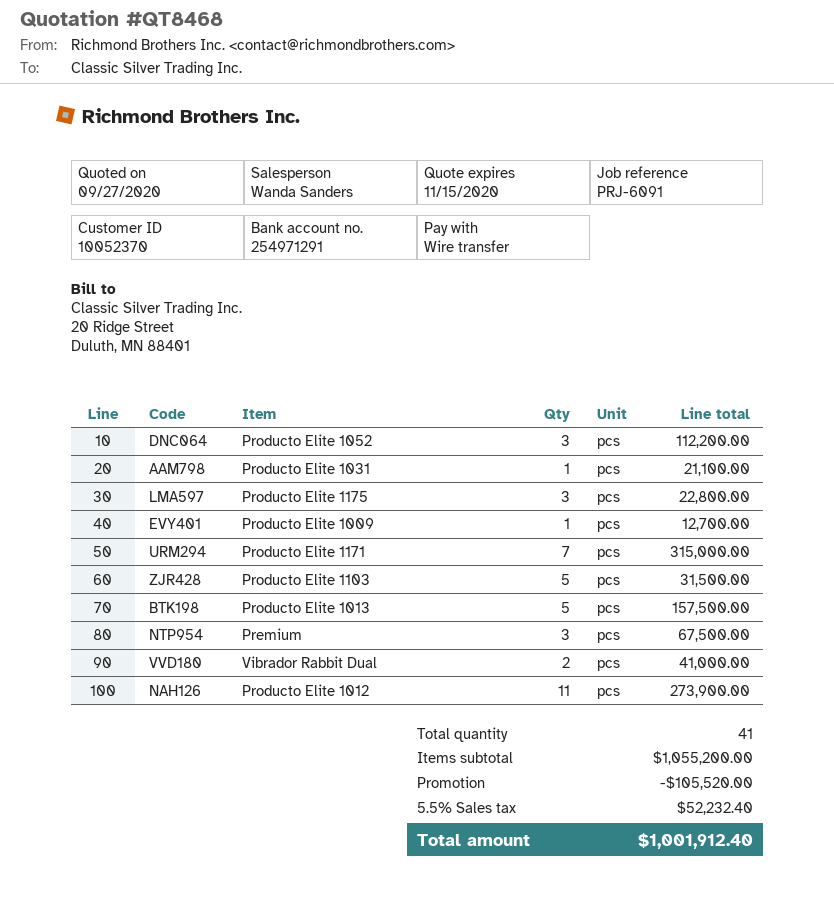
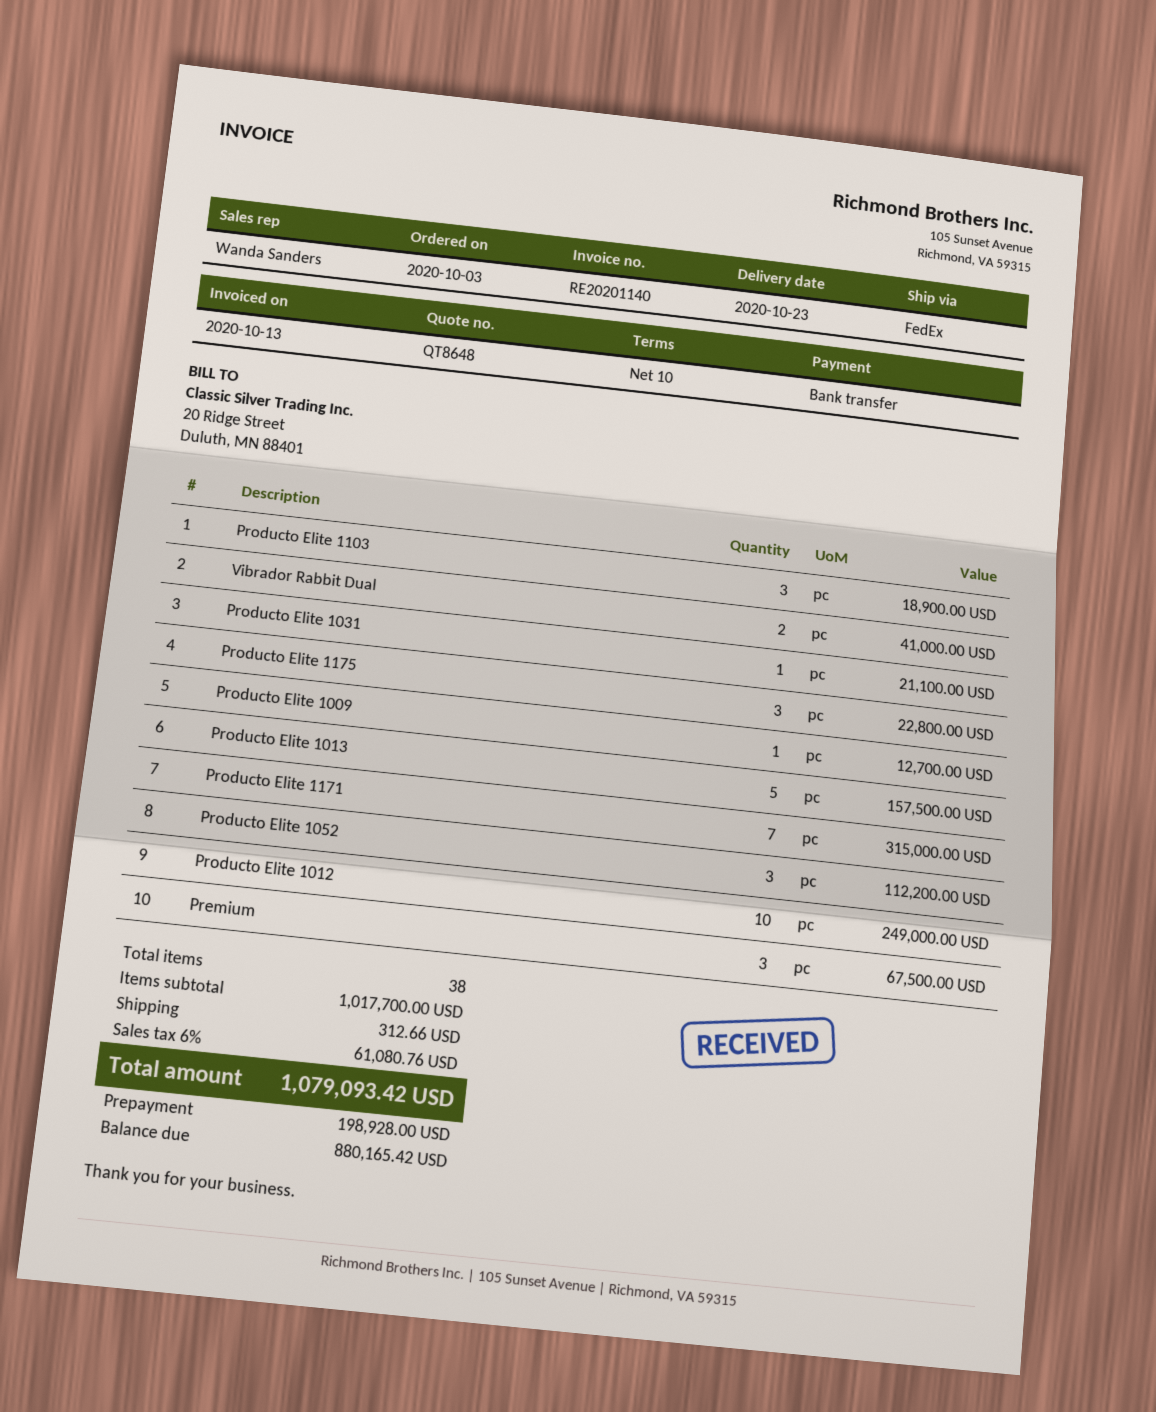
quote number: QT8468 -> QT8648
Producto Elite 1103: 5 for 31500.00 -> 3 for 18900.00
Producto Elite 1012: 11 for 273900.00 -> 10 for 249000.00
total quantity: 41 -> 38
subtotal: 1055200.00 -> 1017700.00
discount: 105520.00 -> none
shipping: none -> 312.66
tax: 5.5% = 52232.40 -> 6% = 61080.76
total: 1001912.40 -> 1079093.42

